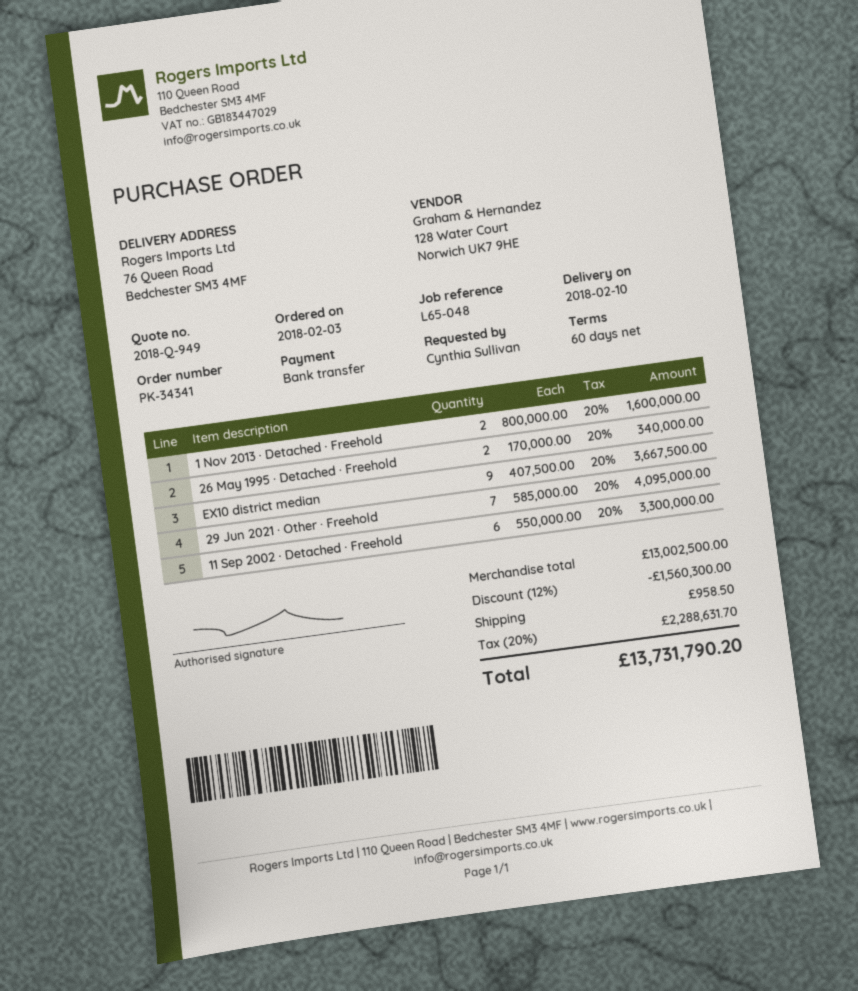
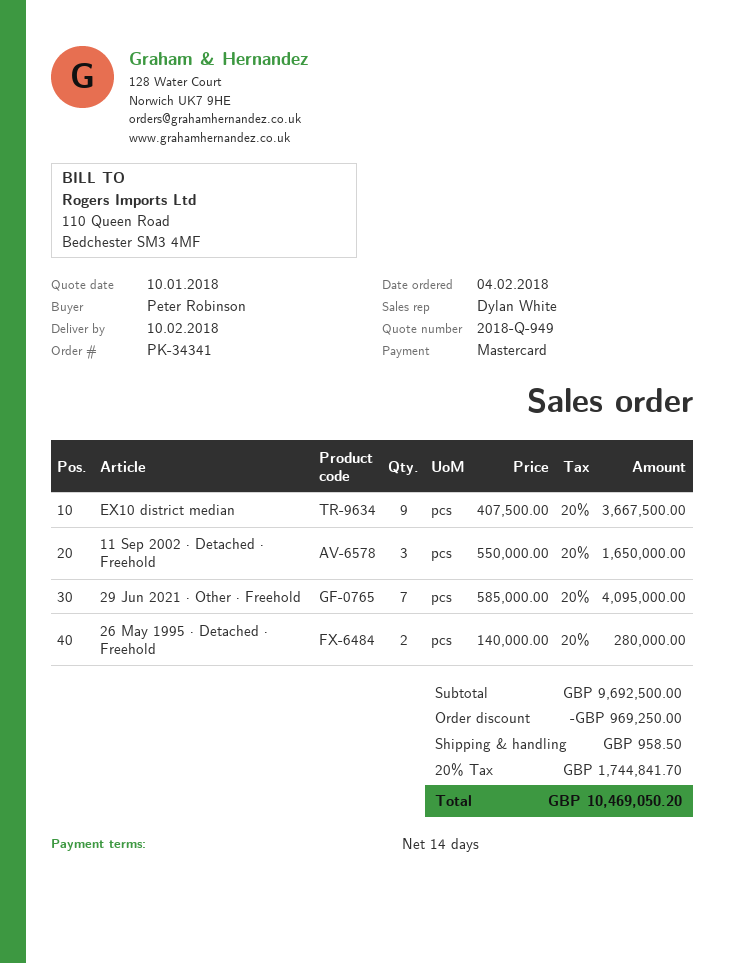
order date: 2018-02-03 -> 2018-02-04
payment terms: 60 days -> 14 days
ordered by: Cynthia Sullivan -> Peter Robinson
payment method: bank transfer -> Mastercard
1 Nov 2013 · Detached · Freehold: 2 x 800000.00 = 1600000.00 -> none
26 May 1995 · Detached · Freehold: 2 x 170000.00 = 340000.00 -> 2 x 140000.00 = 280000.00
11 Sep 2002 · Detached · Freehold: 6 x 550000.00 = 3300000.00 -> 3 x 550000.00 = 1650000.00
subtotal: 13002500.00 -> 9692500.00
discount: 1560300.00 -> 969250.00
tax: 20% = 2288631.70 -> 20% = 1744841.70
total: 13731790.20 -> 10469050.20

